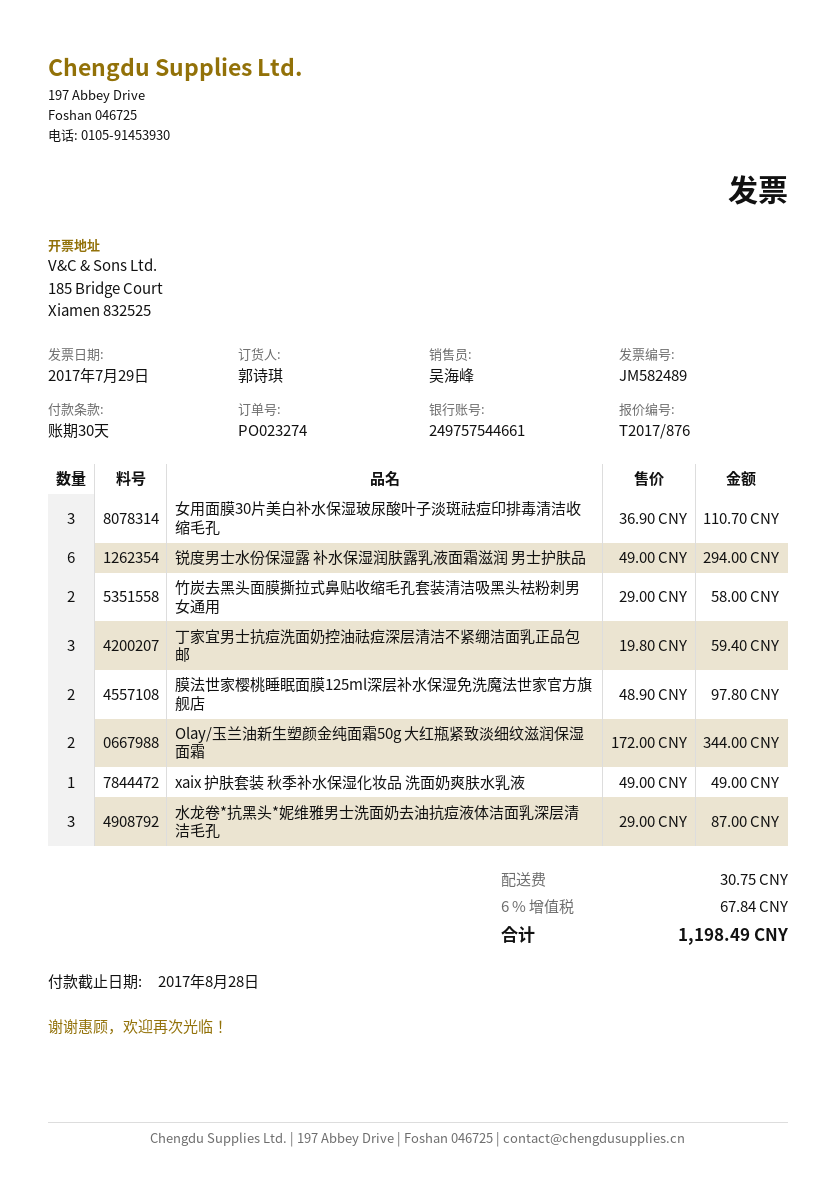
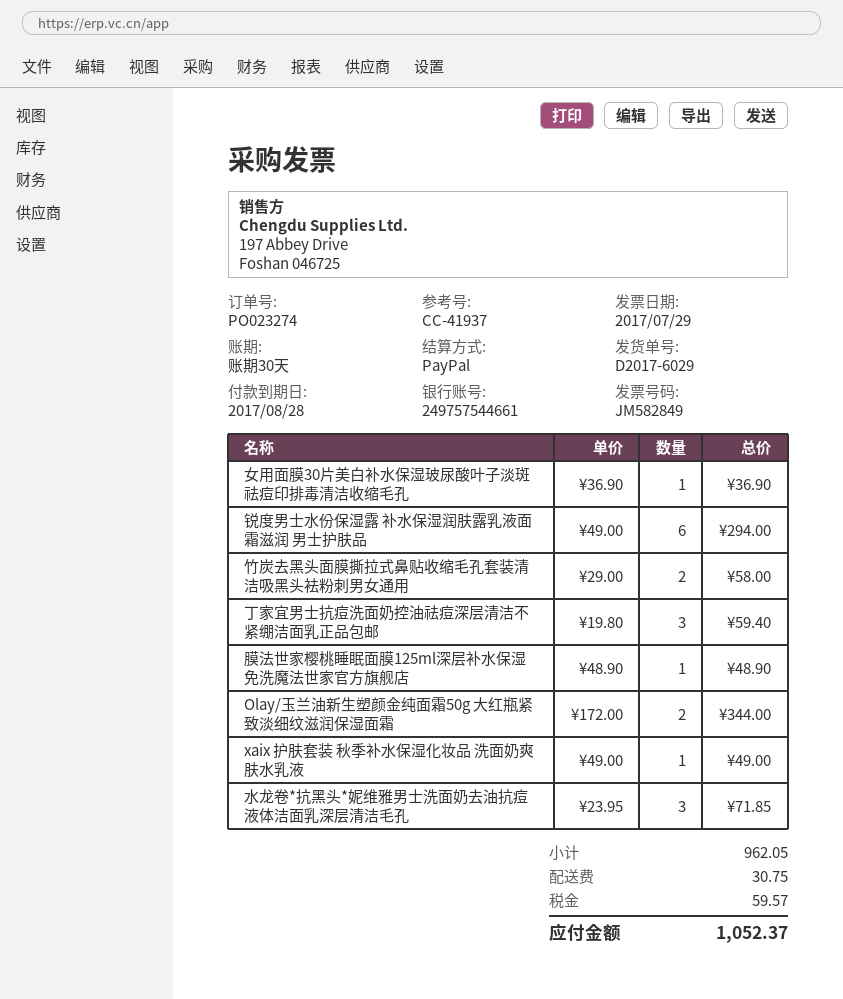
invoice number: JM582489 -> JM582849
女用面膜30片美白补水保湿玻尿酸叶子淡斑祛痘印排毒清洁收缩毛孔: 3 x 36.90 = 110.70 -> 1 x 36.90 = 36.90
膜法世家樱桃睡眠面膜125ml深层补水保湿免洗魔法世家官方旗舰店: 2 x 48.90 = 97.80 -> 1 x 48.90 = 48.90
水龙卷*抗黑头*妮维雅男士洗面奶去油抗痘液体洁面乳深层清洁毛孔: 3 x 29.00 = 87.00 -> 3 x 23.95 = 71.85
tax: 67.84 -> 59.57
total: 1198.49 -> 1052.37

